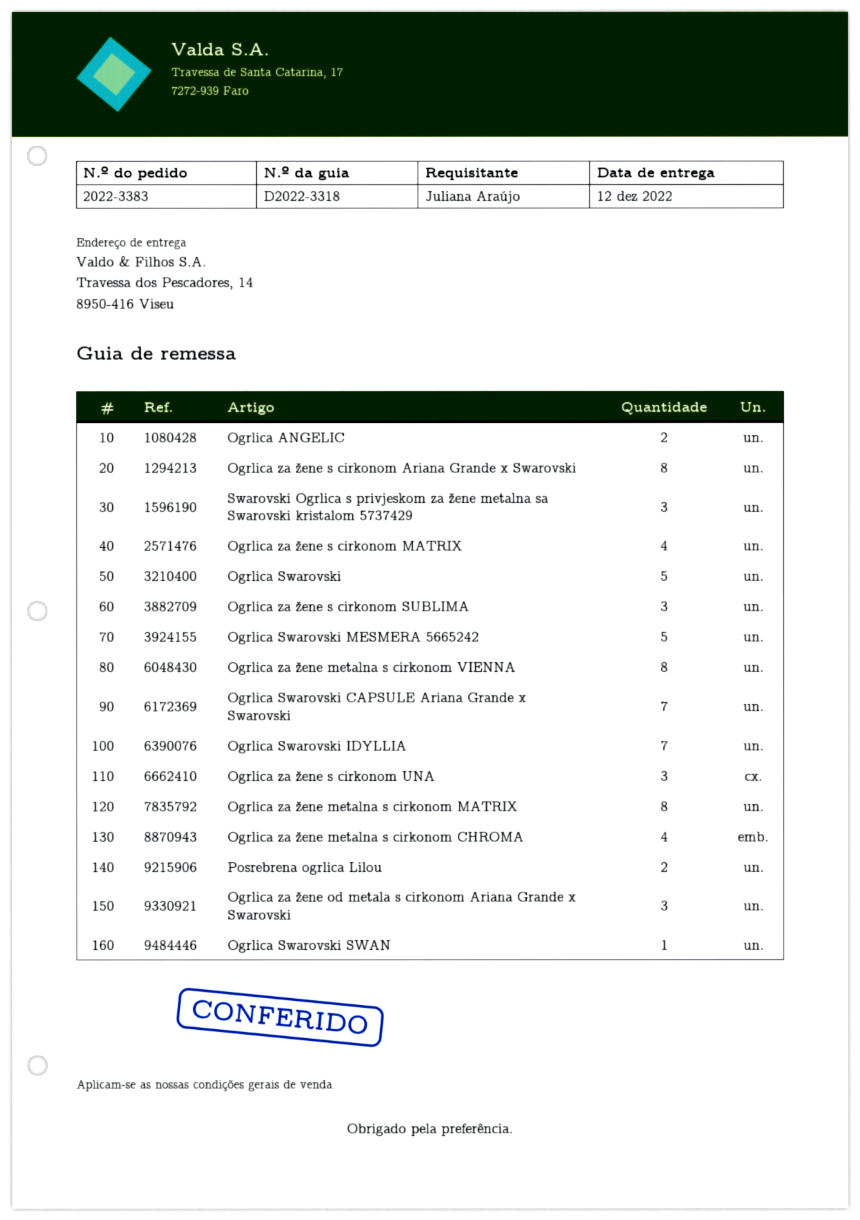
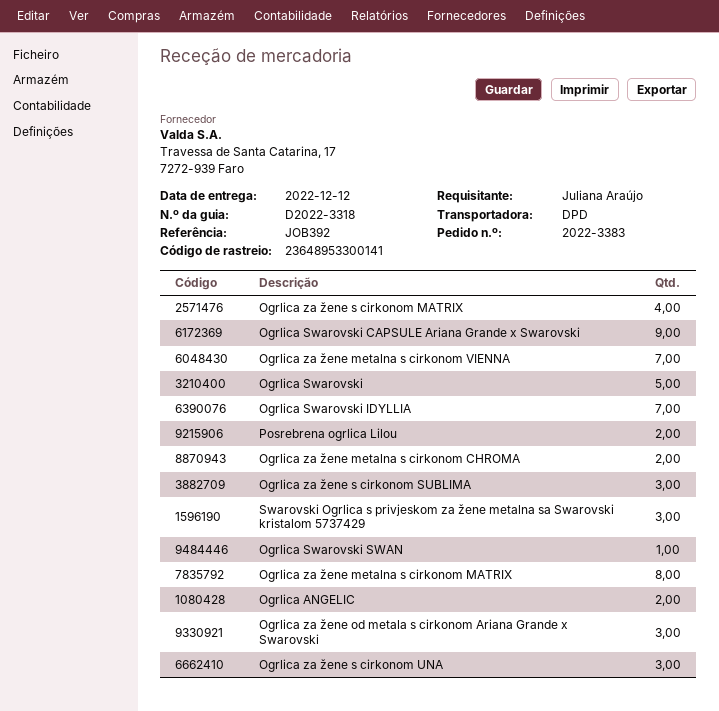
Ogrlica za žene s cirkonom Ariana Grande x Swarovski: 8 -> none
Ogrlica Swarovski MESMERA 5665242: 5 -> none
Ogrlica za žene metalna s cirkonom VIENNA: 8 -> 7
Ogrlica Swarovski CAPSULE Ariana Grande x Swarovski: 7 -> 9
Ogrlica za žene metalna s cirkonom CHROMA: 4 -> 2

